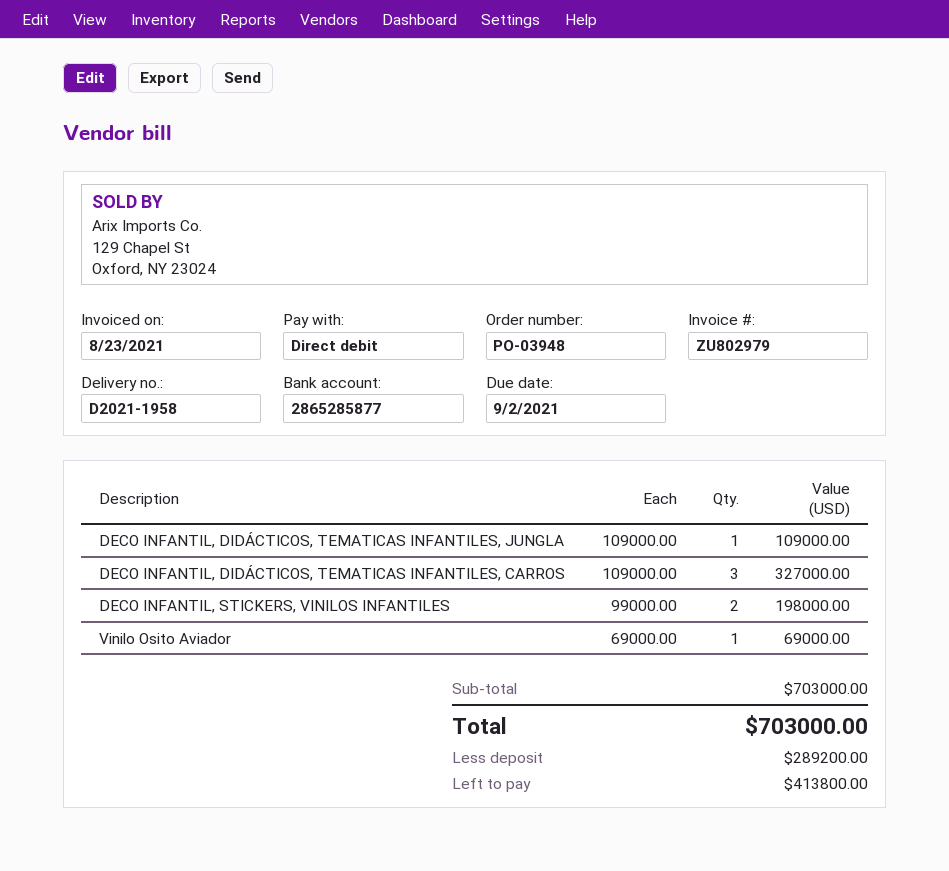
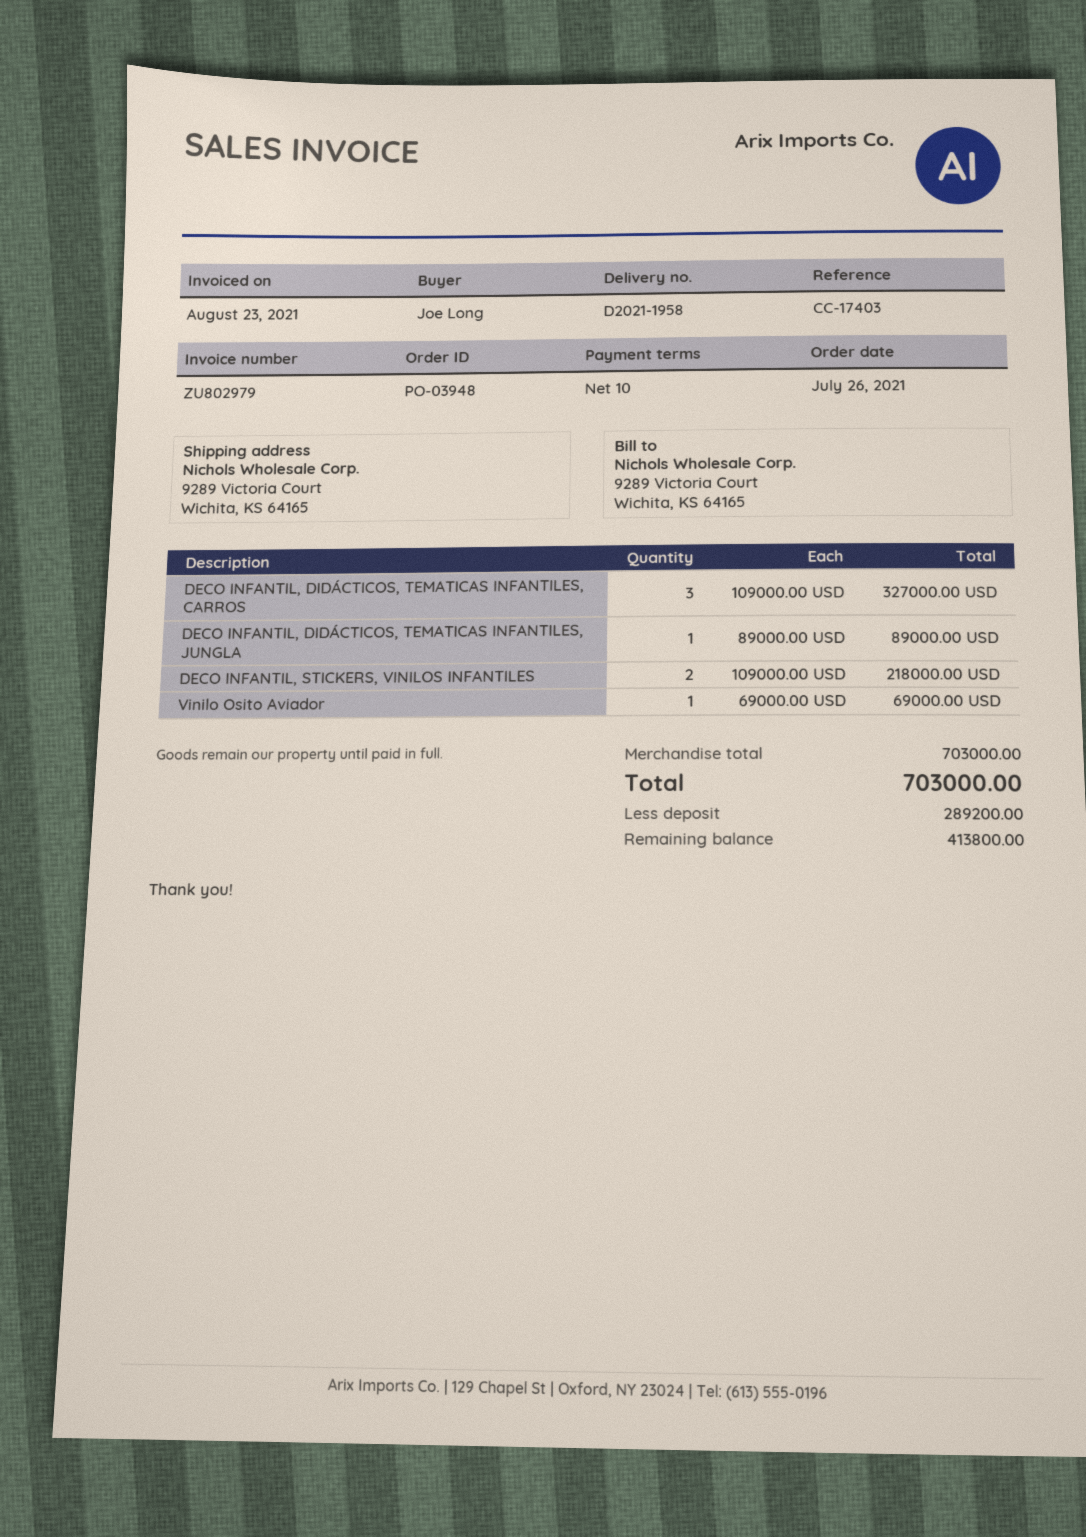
DECO INFANTIL, DIDÁCTICOS, TEMATICAS INFANTILES, JUNGLA: 1 x 109000.00 = 109000.00 -> 1 x 89000.00 = 89000.00
DECO INFANTIL, STICKERS, VINILOS INFANTILES: 2 x 99000.00 = 198000.00 -> 2 x 109000.00 = 218000.00

